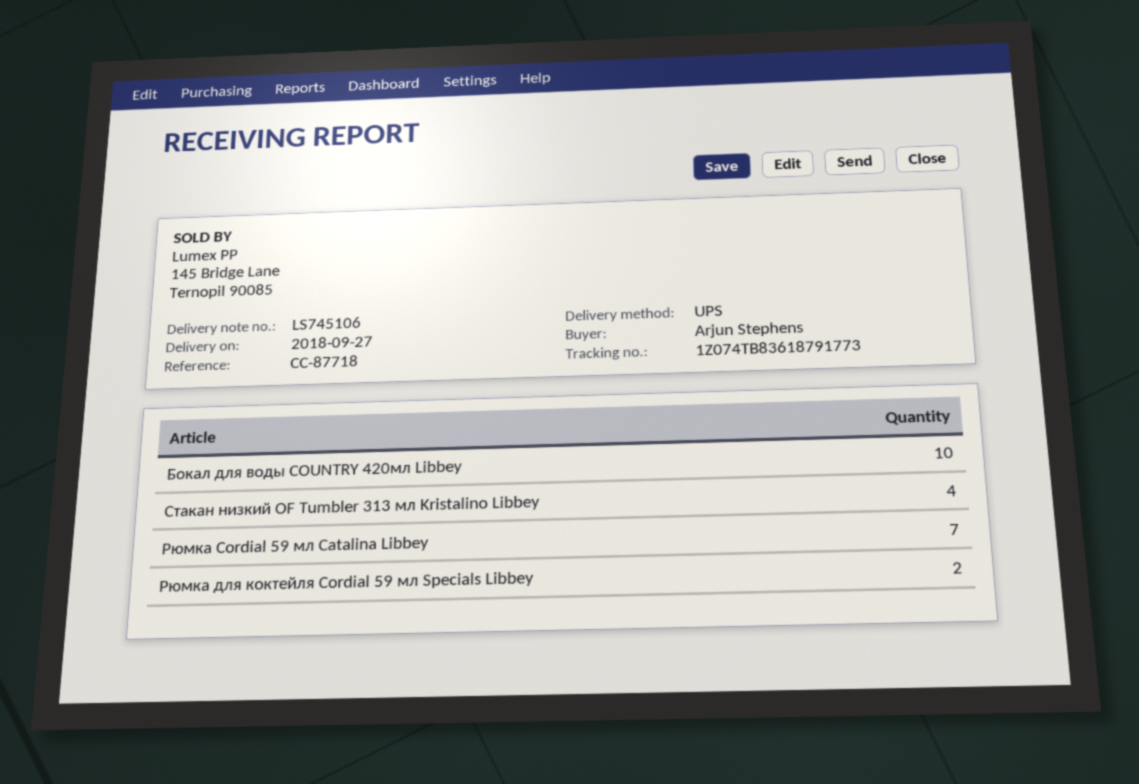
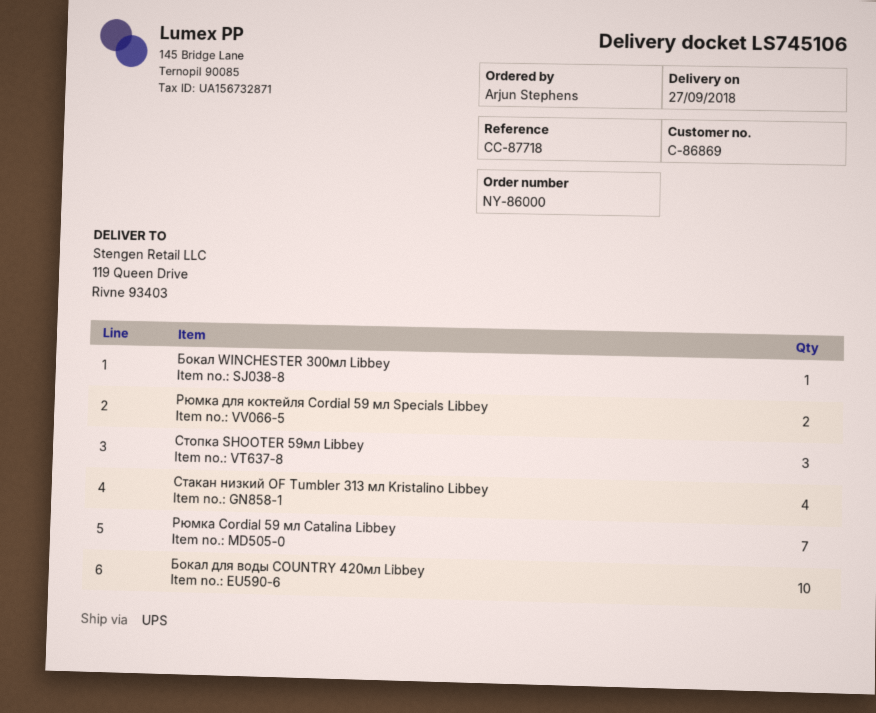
Бокал WINCHESTER 300мл Libbey: none -> 1
Стопка SHOOTER 59мл Libbey: none -> 3

